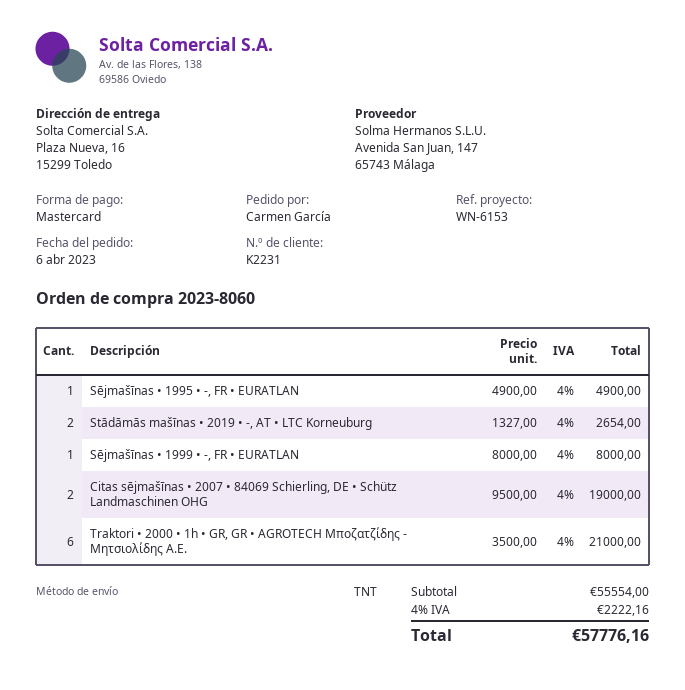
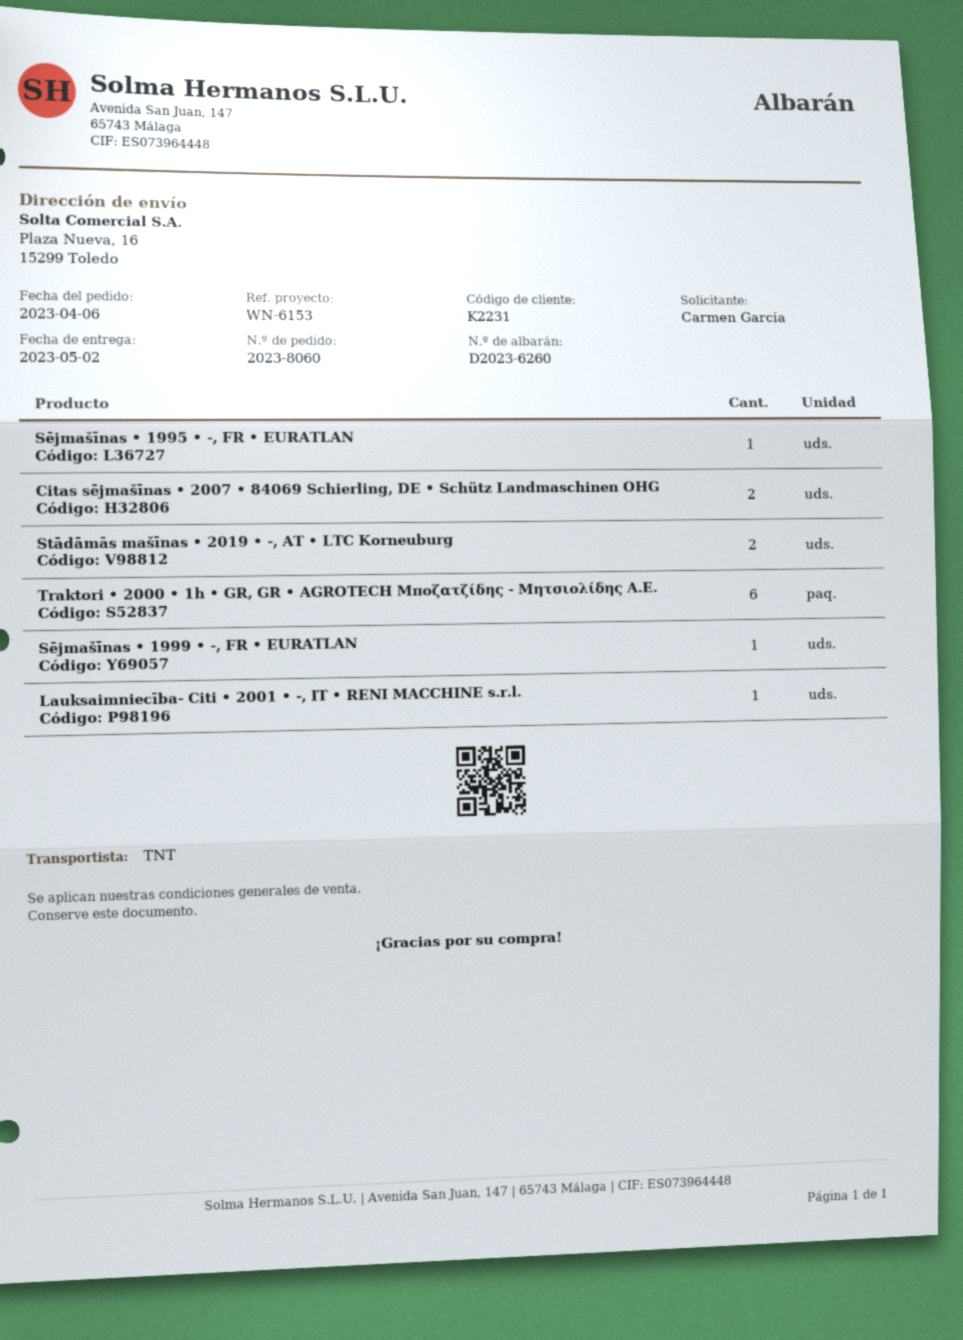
Lauksaimniecība- Citi • 2001 • -, IT • RENI MACCHINE s.r.l.: none -> 1

